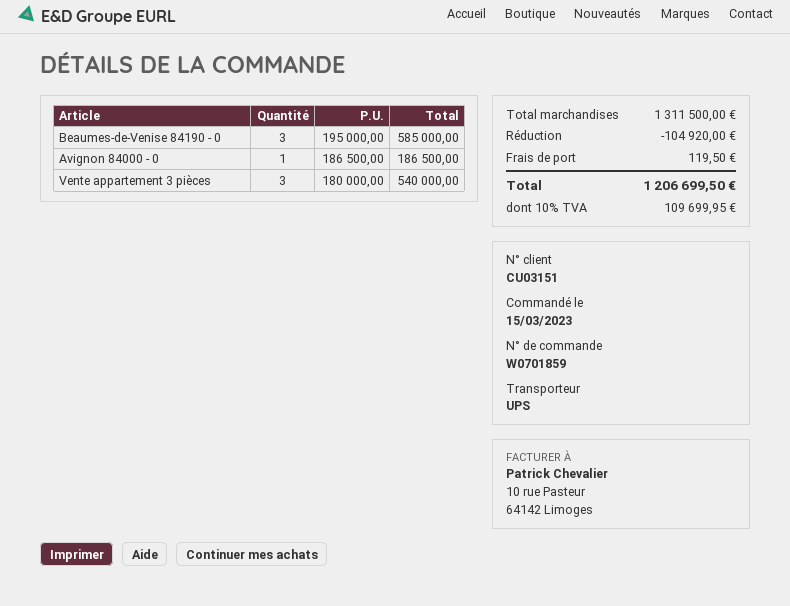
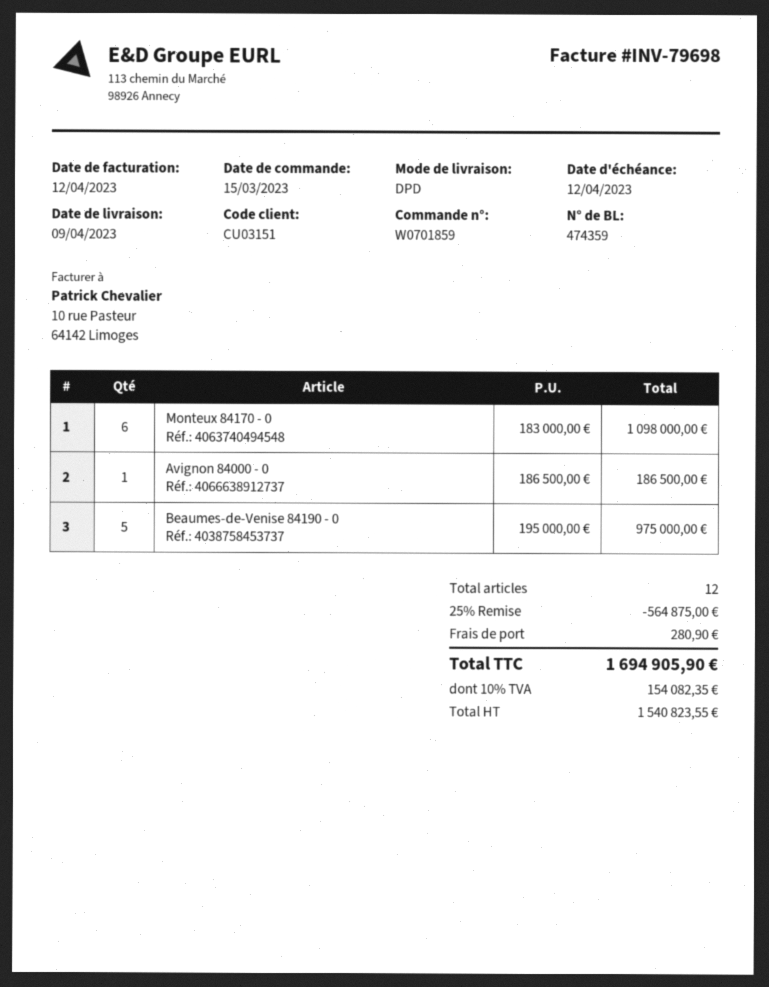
shipping method: UPS -> DPD
Beaumes-de-Venise 84190 - 0: 3 x 195000.00 = 585000.00 -> 5 x 195000.00 = 975000.00
Vente appartement 3 pièces: 3 x 180000.00 = 540000.00 -> none
Monteux 84170 - 0: none -> 6 x 183000.00 = 1098000.00
discount: 104920.00 -> 564875.00
shipping: 119.50 -> 280.90
tax: 10% = 109699.95 -> 10% = 154082.35
total: 1206699.50 -> 1694905.90

